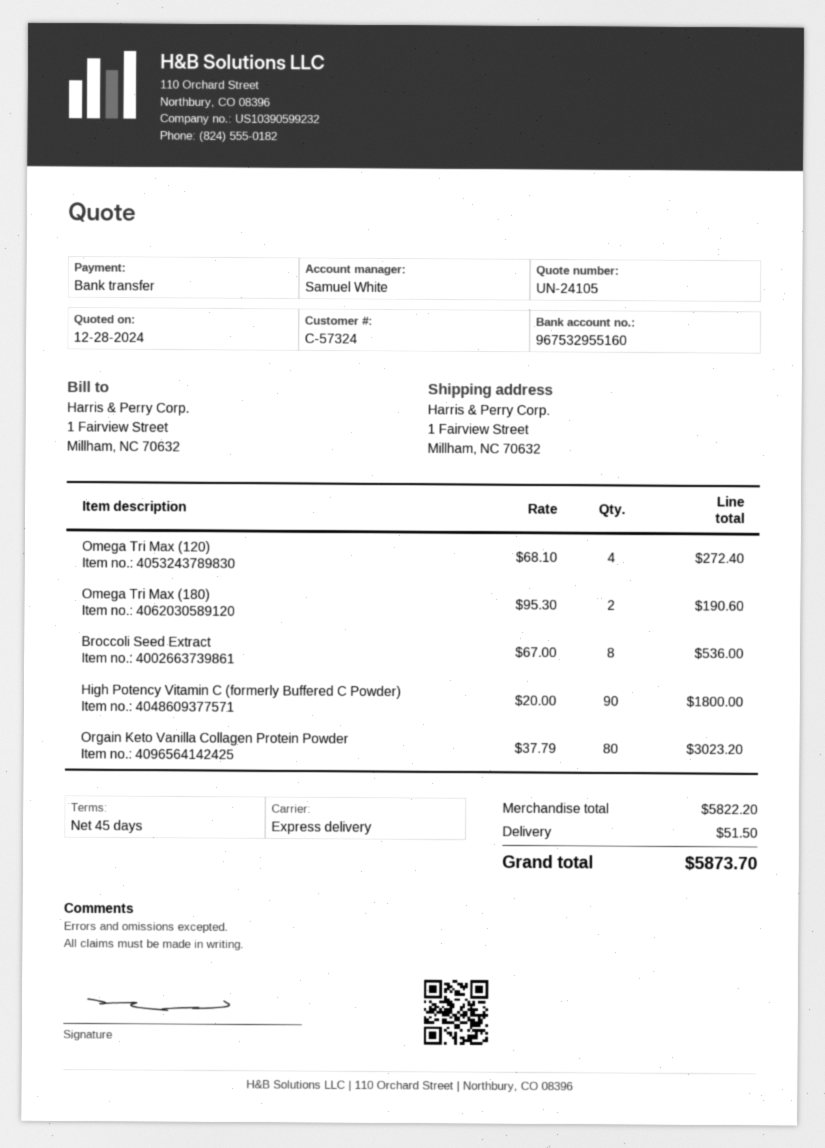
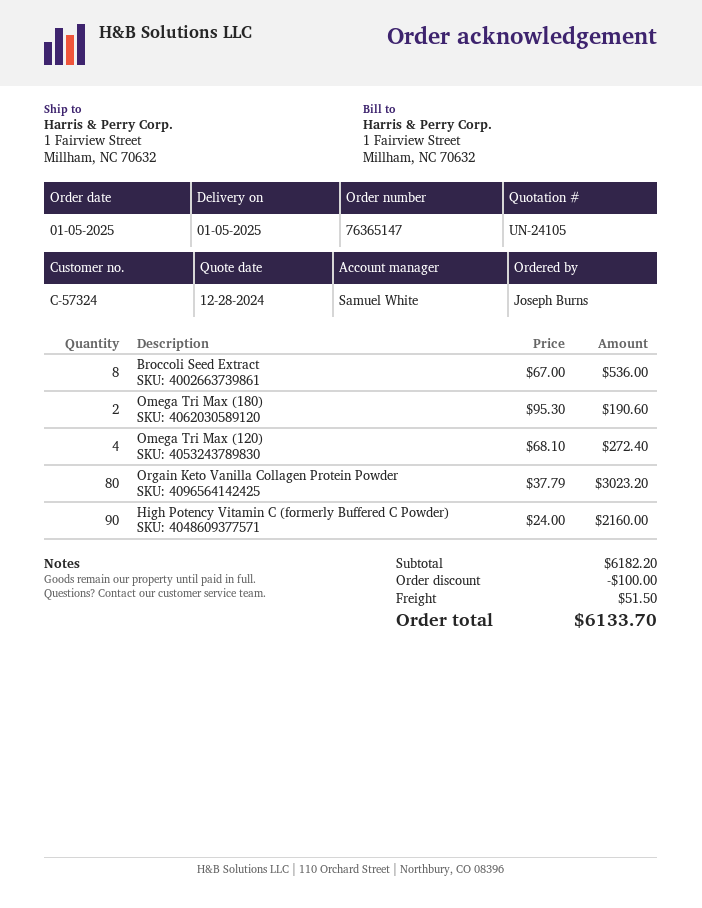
High Potency Vitamin C (formerly Buffered C Powder): 90 x 20.00 = 1800.00 -> 90 x 24.00 = 2160.00
subtotal: 5822.20 -> 6182.20
discount: none -> 100.00
total: 5873.70 -> 6133.70

